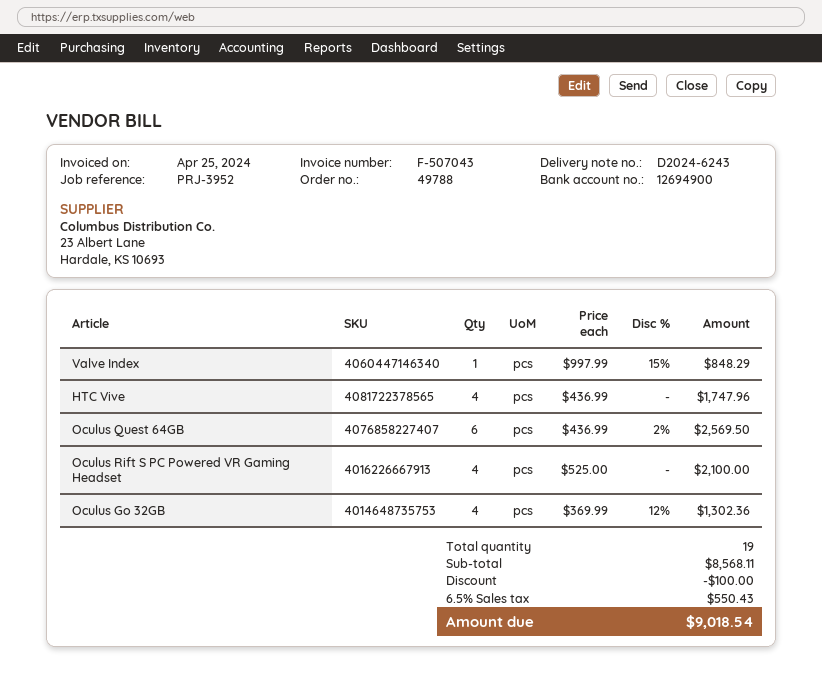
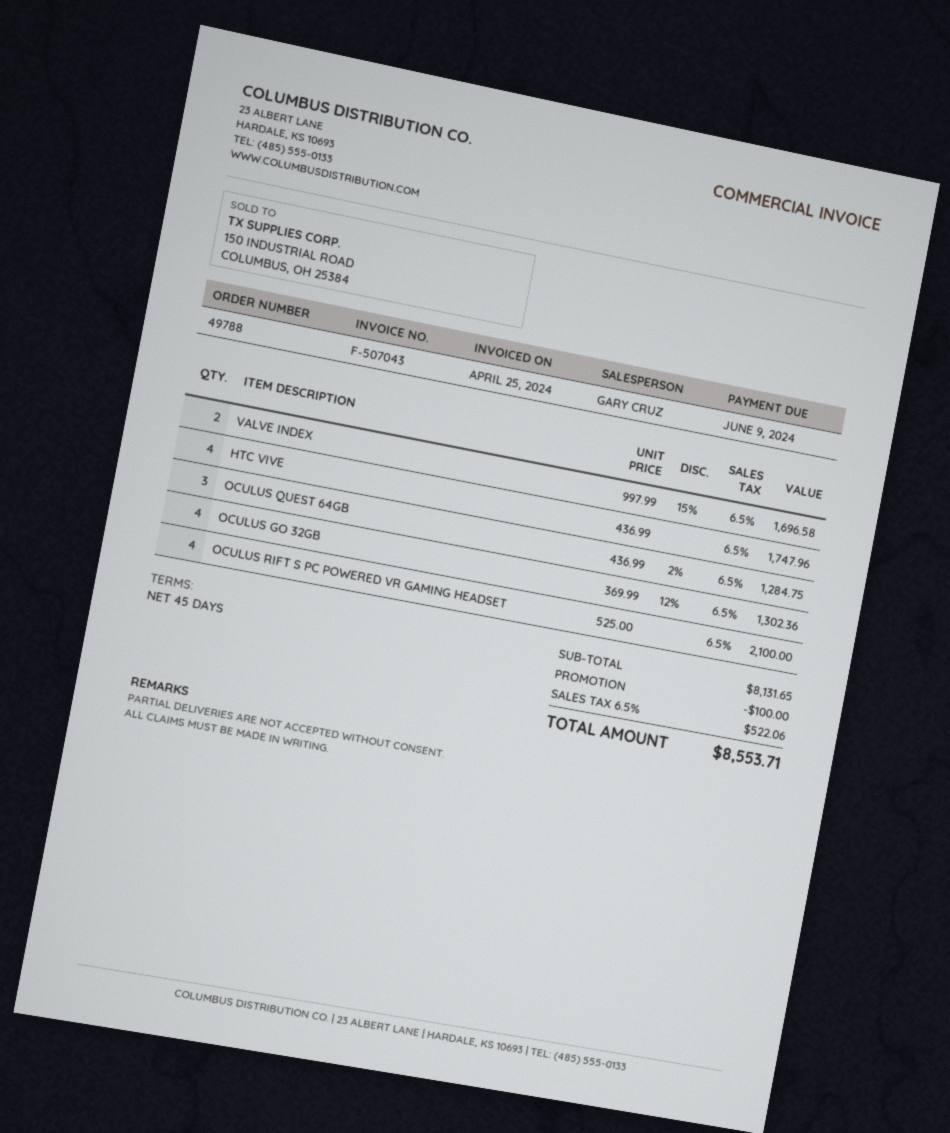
Valve Index: 1 x 997.99 - 15% = 848.29 -> 2 x 997.99 - 15% = 1696.58
Oculus Quest 64GB: 6 x 436.99 - 2% = 2569.50 -> 3 x 436.99 - 2% = 1284.75
subtotal: 8568.11 -> 8131.65
tax: 6.5% = 550.43 -> 6.5% = 522.06
total: 9018.54 -> 8553.71

